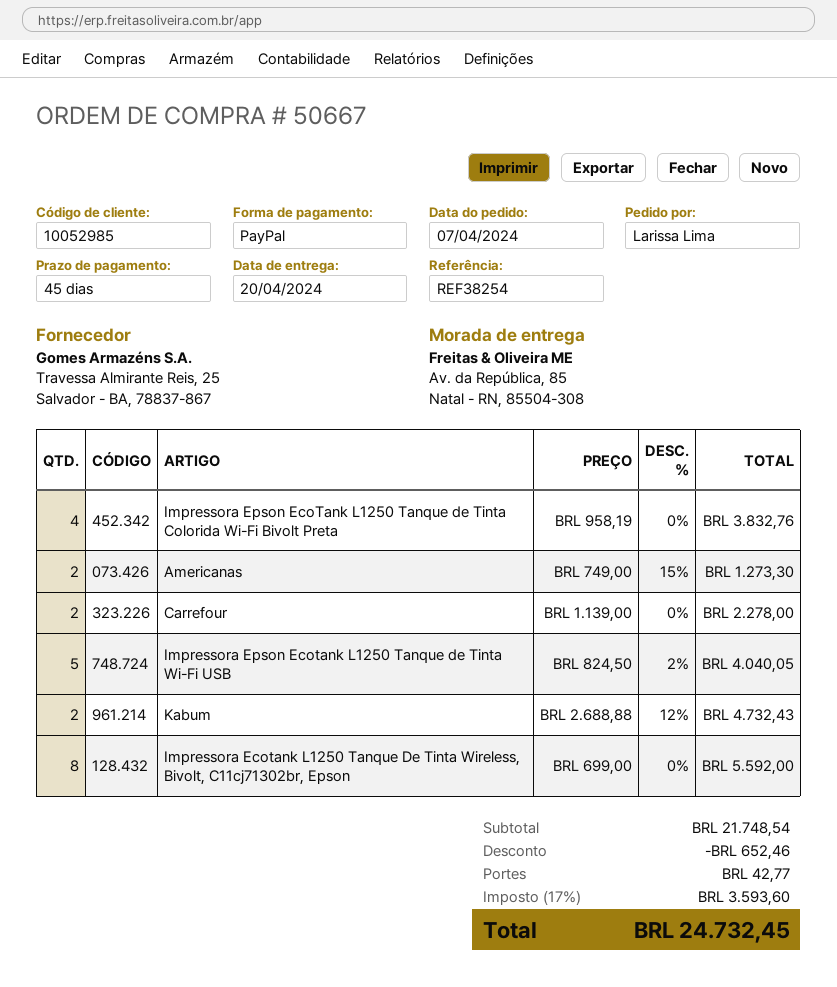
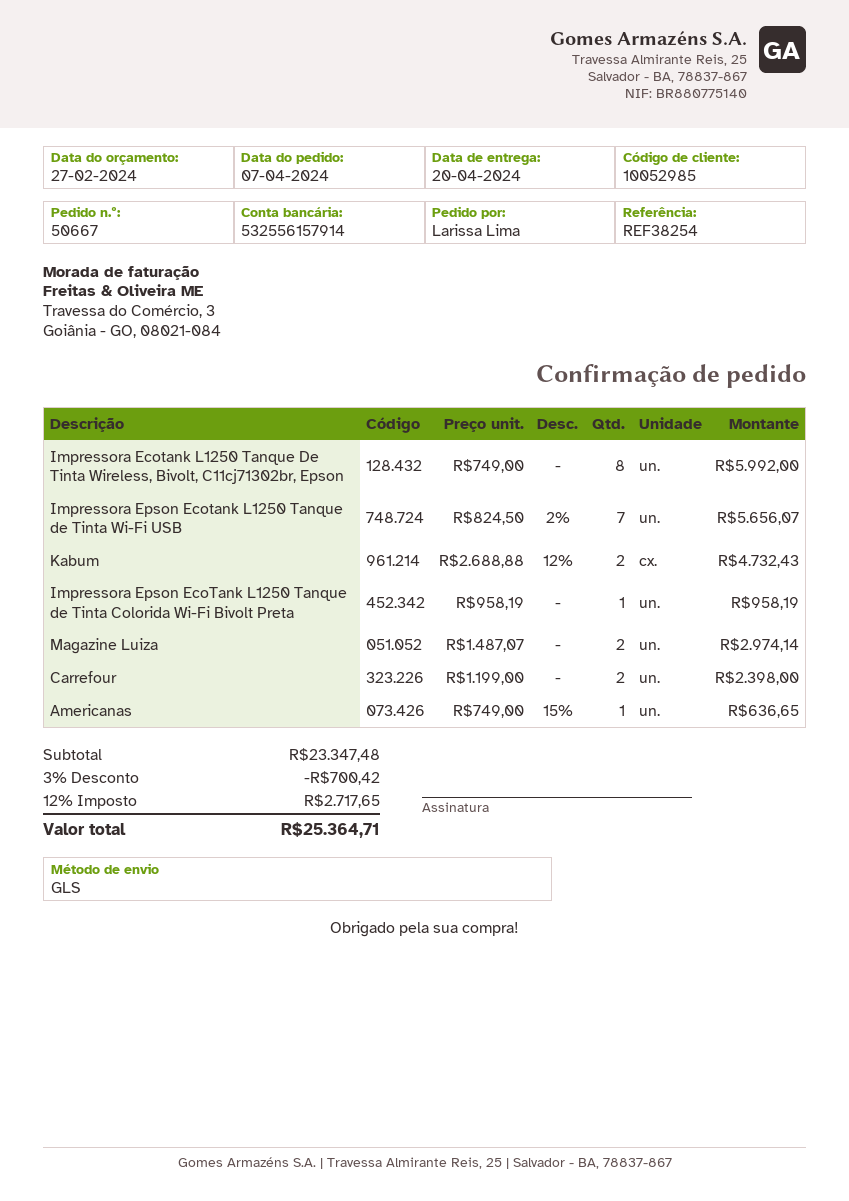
Impressora Epson EcoTank L1250 Tanque de Tinta Colorida Wi-Fi Bivolt Preta: 4 x 958.19 = 3832.76 -> 1 x 958.19 = 958.19
Americanas: 2 x 749.00 - 15% = 1273.30 -> 1 x 749.00 - 15% = 636.65
Carrefour: 2 x 1139.00 = 2278.00 -> 2 x 1199.00 = 2398.00
Impressora Epson Ecotank L1250 Tanque de Tinta Wi-Fi USB: 5 x 824.50 - 2% = 4040.05 -> 7 x 824.50 - 2% = 5656.07
Impressora Ecotank L1250 Tanque De Tinta Wireless, Bivolt, C11cj71302br, Epson: 8 x 699.00 = 5592.00 -> 8 x 749.00 = 5992.00
Magazine Luiza: none -> 2 x 1487.07 = 2974.14
subtotal: 21748.54 -> 23347.48
discount: 652.46 -> 700.42
shipping: 42.77 -> none
tax: 17% = 3593.60 -> 12% = 2717.65
total: 24732.45 -> 25364.71

